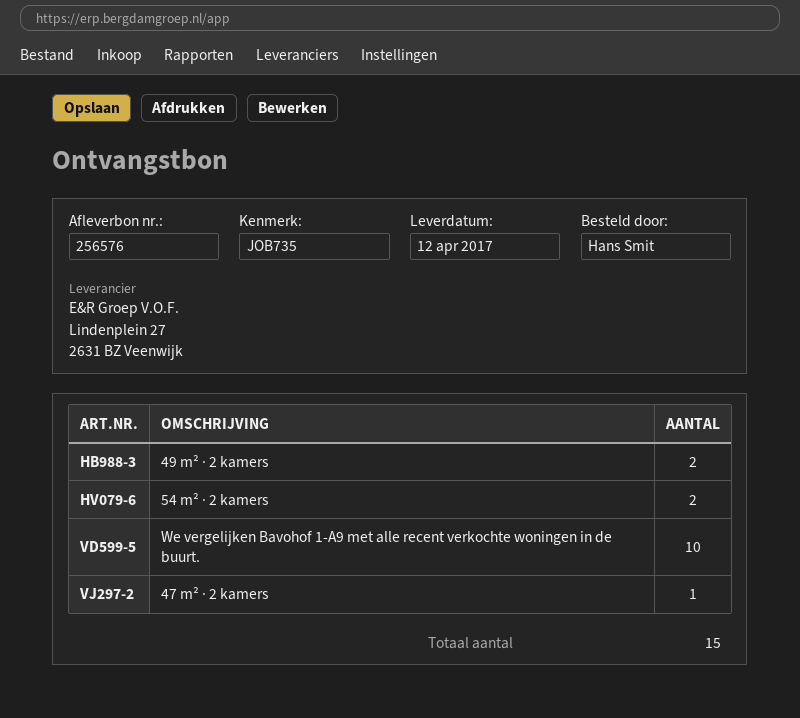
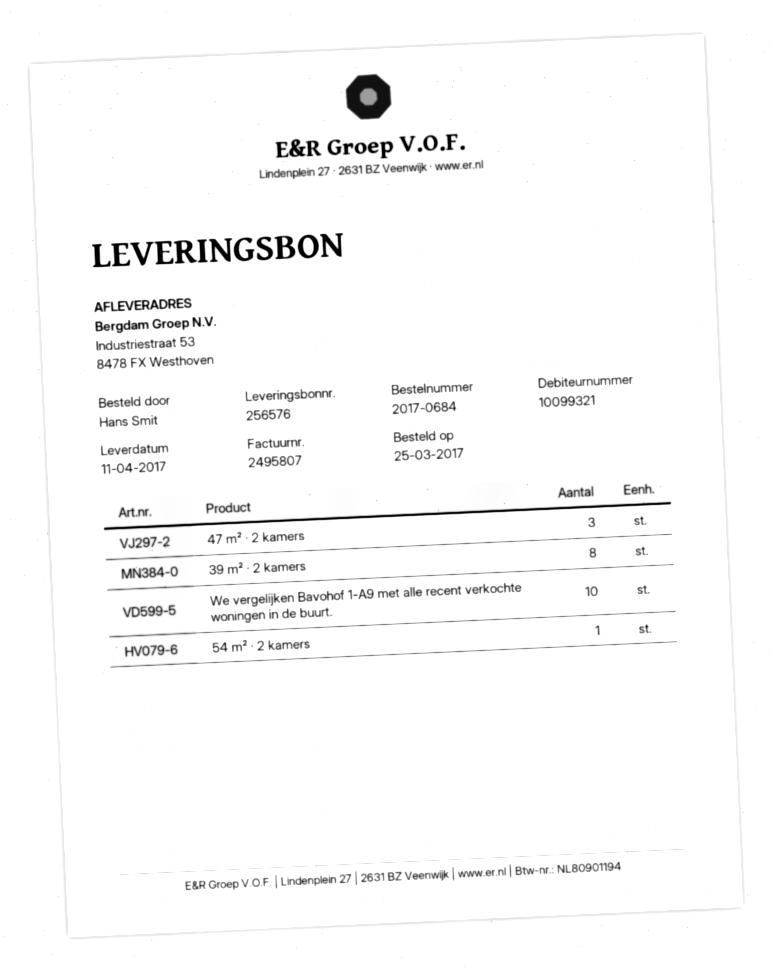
delivery date: 2017-04-12 -> 2017-04-11
49 m² · 2 kamers: 2 -> none
54 m² · 2 kamers: 2 -> 1
47 m² · 2 kamers: 1 -> 3
39 m² · 2 kamers: none -> 8

